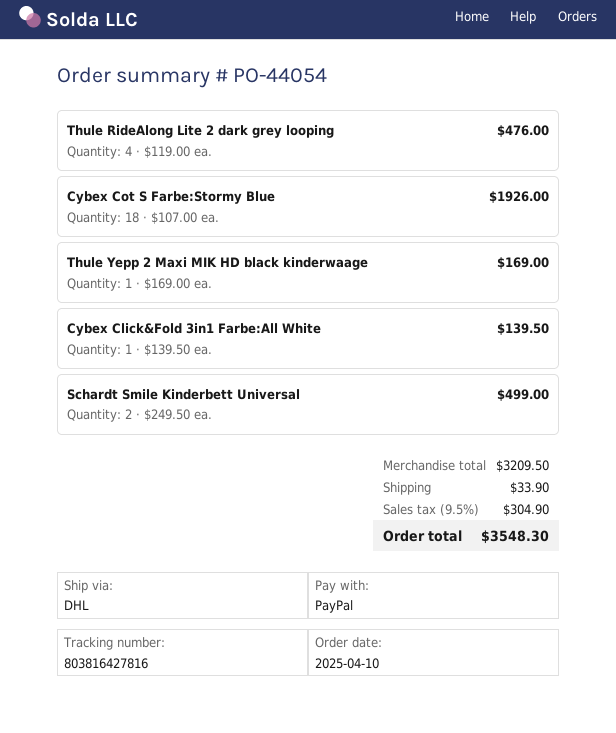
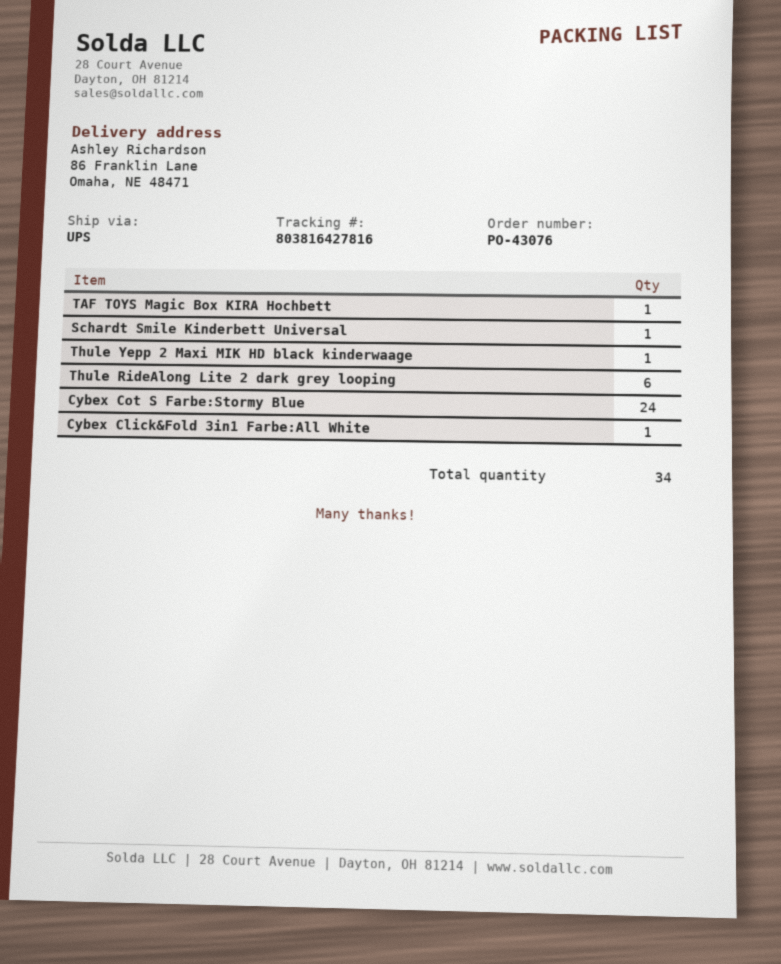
order number: PO-44054 -> PO-43076
shipping method: DHL -> UPS
Thule RideAlong Lite 2 dark grey looping: 4 -> 6
Cybex Cot S Farbe:Stormy Blue: 18 -> 24
Schardt Smile Kinderbett Universal: 2 -> 1
TAF TOYS Magic Box KIRA Hochbett: none -> 1

